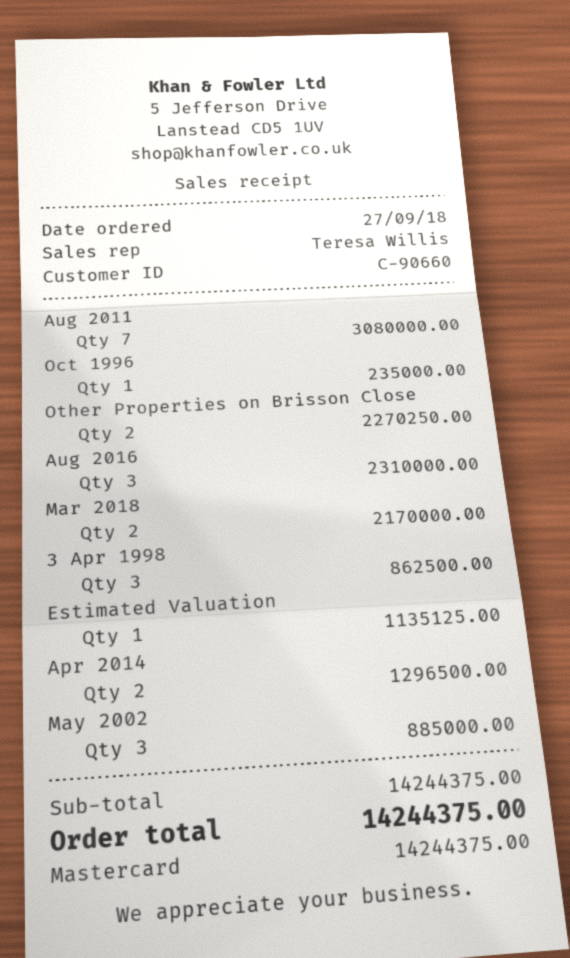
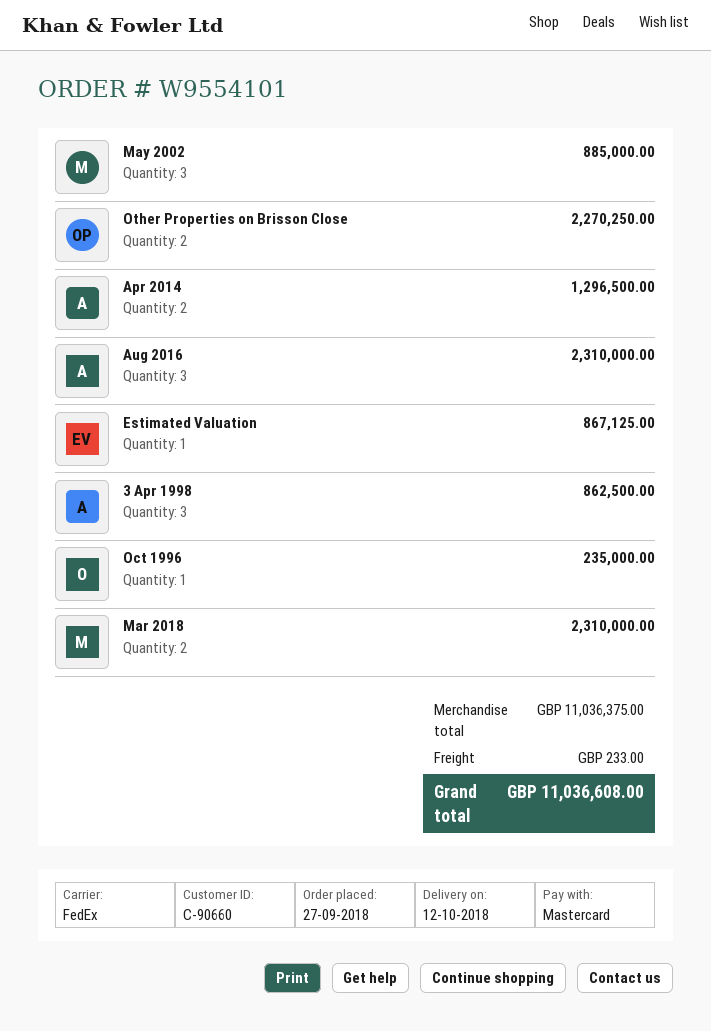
Aug 2011: 7 for 3080000.00 -> none
Mar 2018: 2 for 2170000.00 -> 2 for 2310000.00
Estimated Valuation: 1 for 1135125.00 -> 1 for 867125.00
subtotal: 14244375.00 -> 11036375.00
shipping: none -> 233.00
total: 14244375.00 -> 11036608.00

